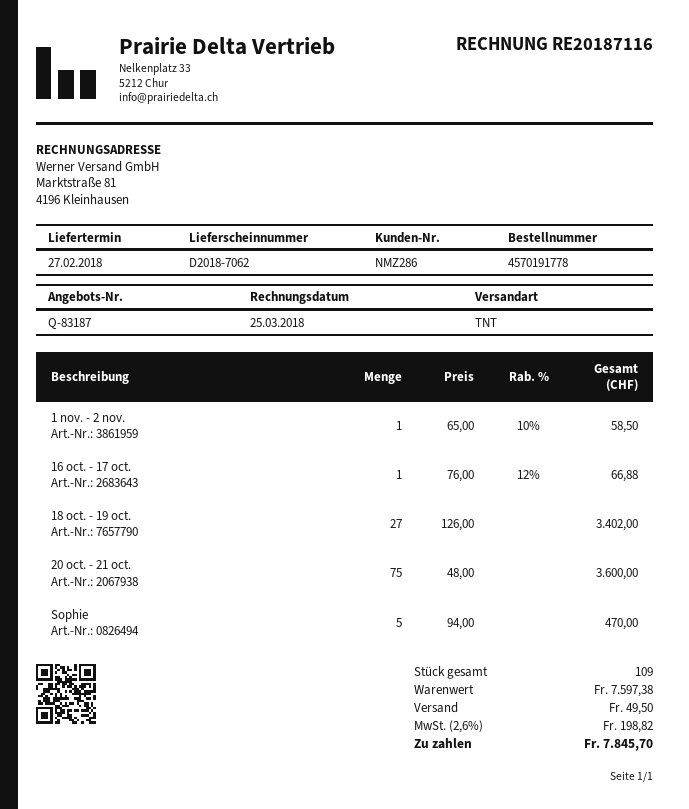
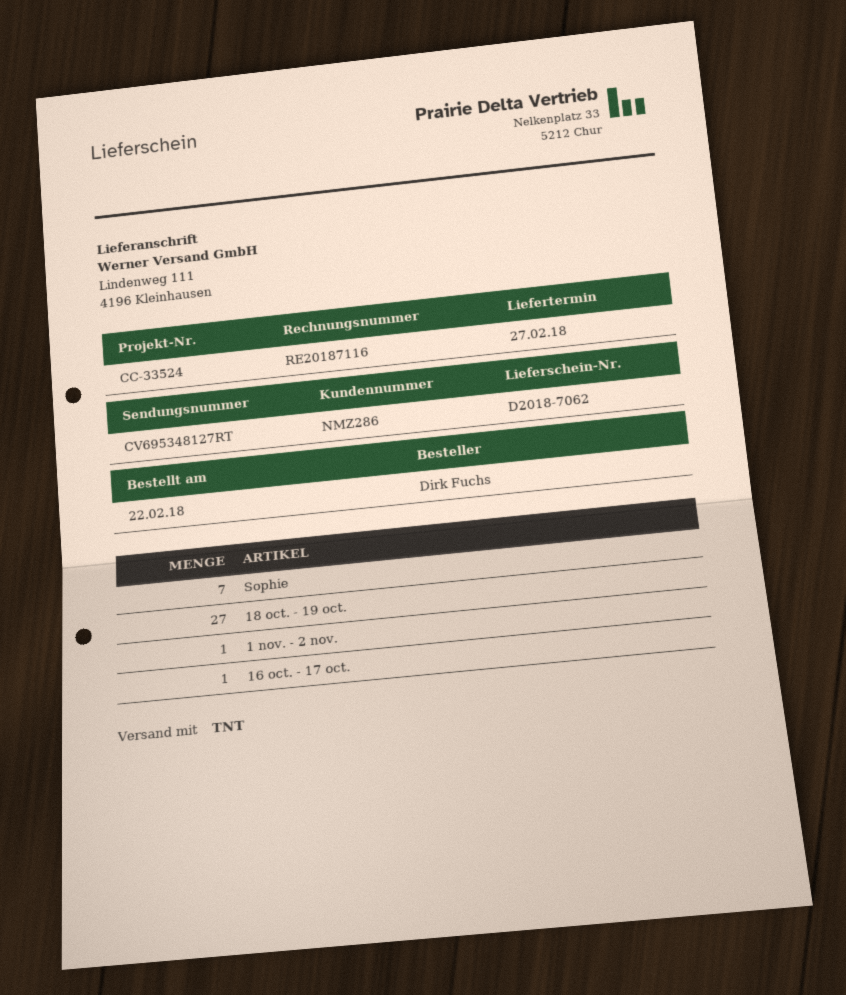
20 oct. - 21 oct.: 75 -> none
Sophie: 5 -> 7

